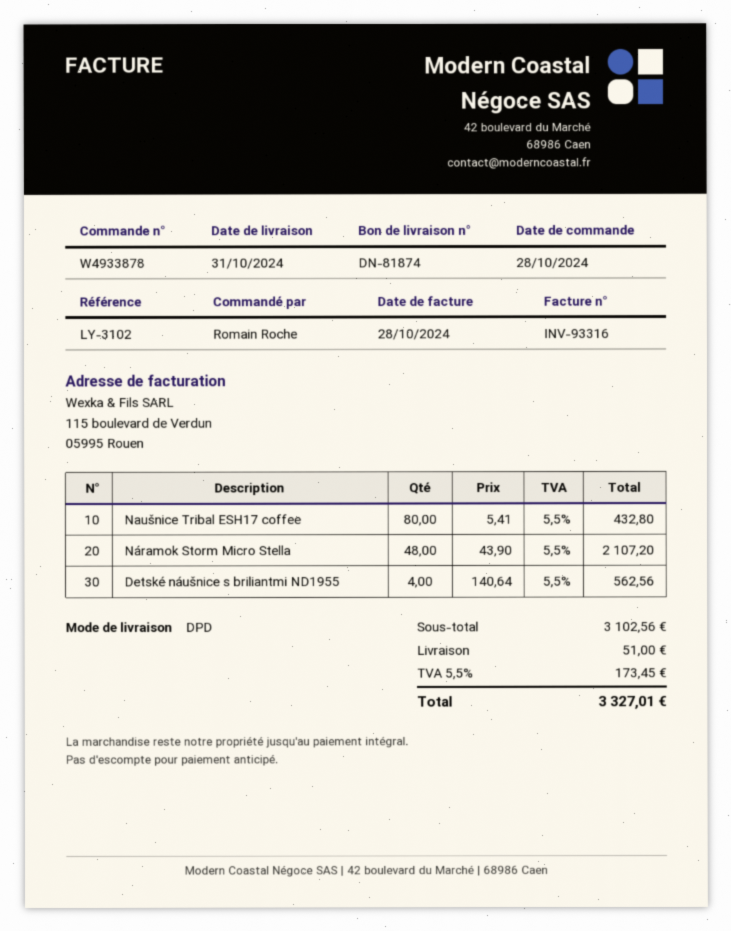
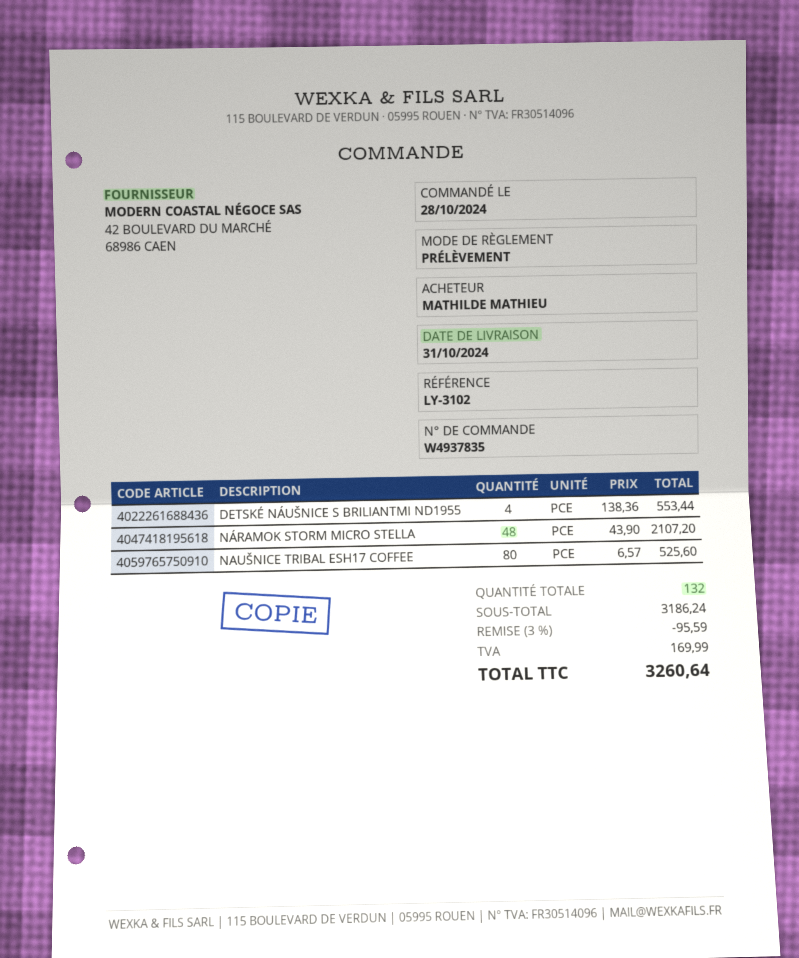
order number: W4933878 -> W4937835
ordered by: Romain Roche -> MATHILDE MATHIEU
Naušnice Tribal ESH17 coffee: 80 x 5.41 = 432.80 -> 80 x 6.57 = 525.60
Detské náušnice s briliantmi ND1955: 4 x 140.64 = 562.56 -> 4 x 138.36 = 553.44
subtotal: 3102.56 -> 3186.24
discount: none -> 3% = 95.59
shipping: 51.00 -> none
tax: 173.45 -> 169.99
total: 3327.01 -> 3260.64

